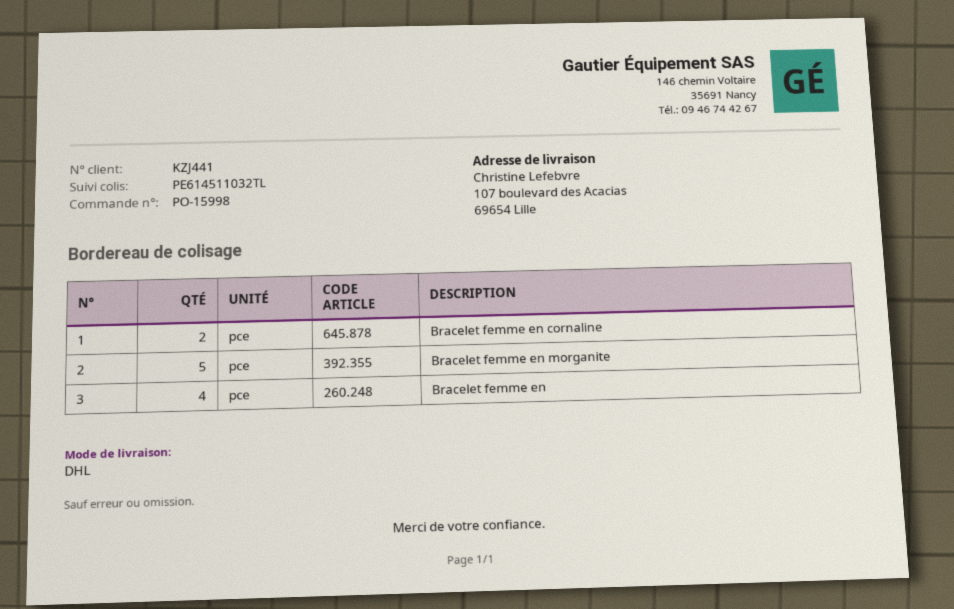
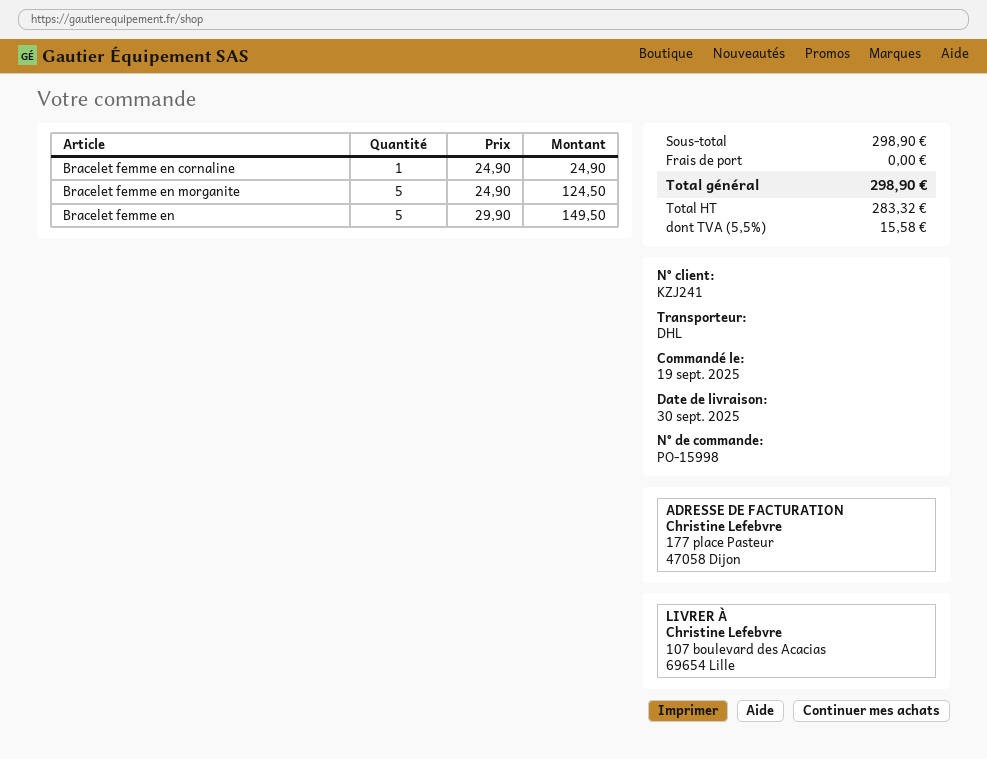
customer number: KZJ441 -> KZJ241
Bracelet femme en cornaline: 2 -> 1
Bracelet femme en: 4 -> 5

